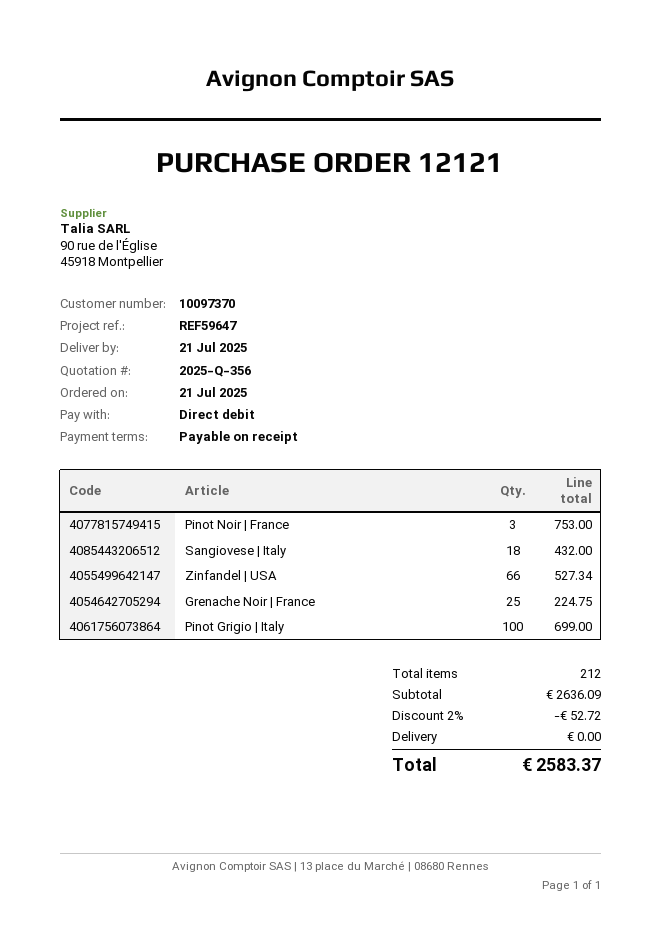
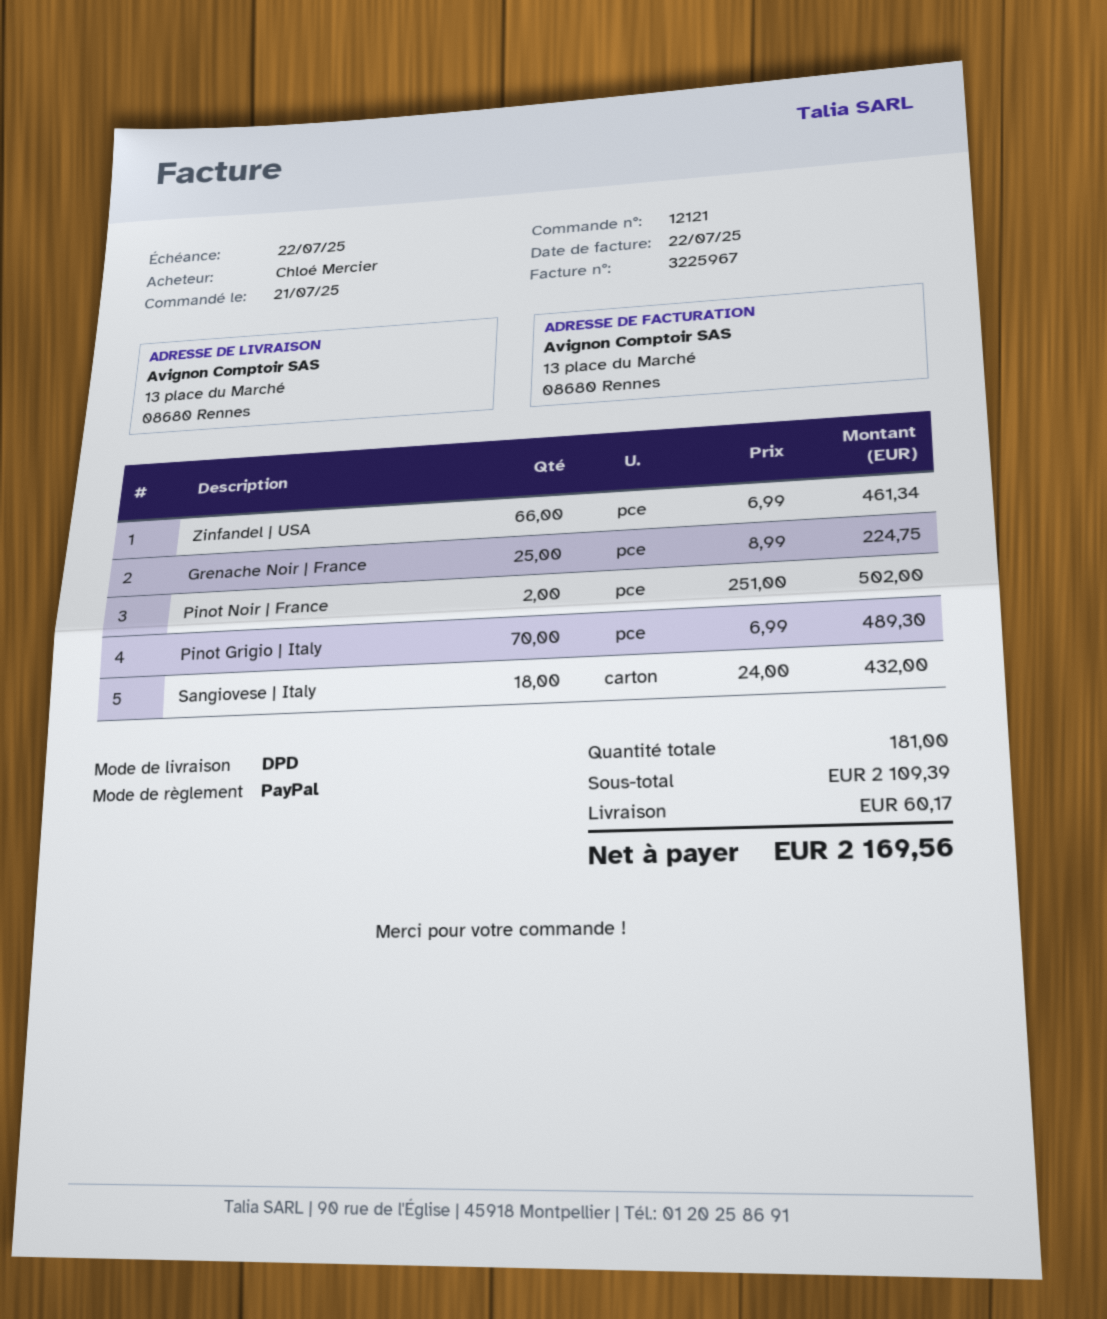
payment method: direct debit -> PayPal
Pinot Noir | France: 3 for 753.00 -> 2 for 502.00
Zinfandel | USA: 66 for 527.34 -> 66 for 461.34
Pinot Grigio | Italy: 100 for 699.00 -> 70 for 489.30
total quantity: 212 -> 181
subtotal: 2636.09 -> 2109.39
discount: 2% = 52.72 -> none
shipping: 0.00 -> 60.17
total: 2583.37 -> 2169.56

